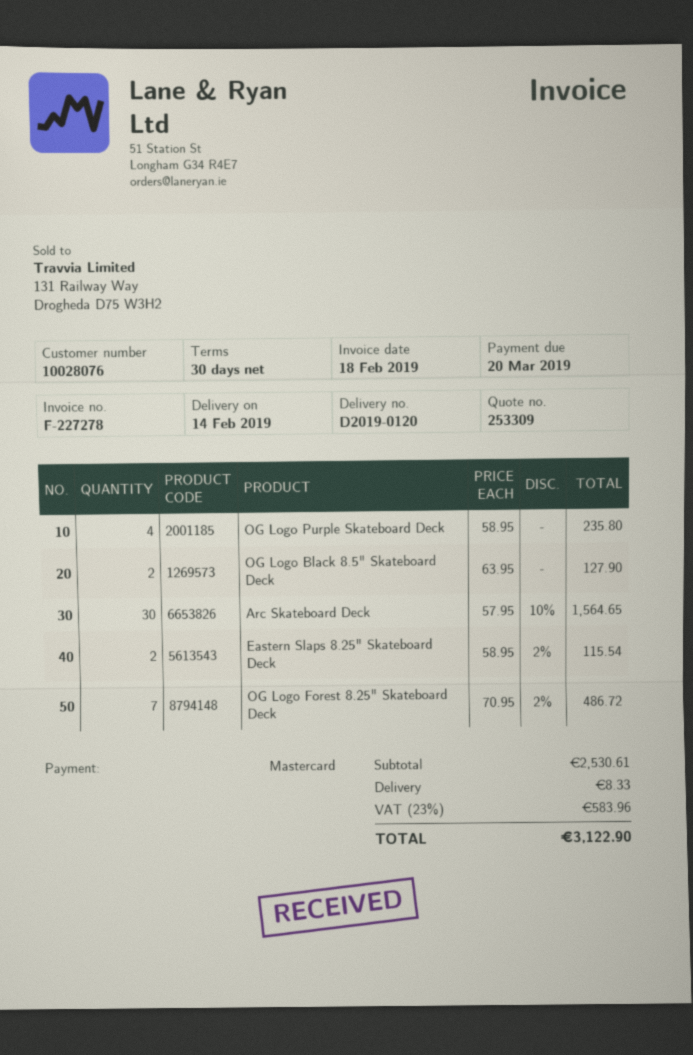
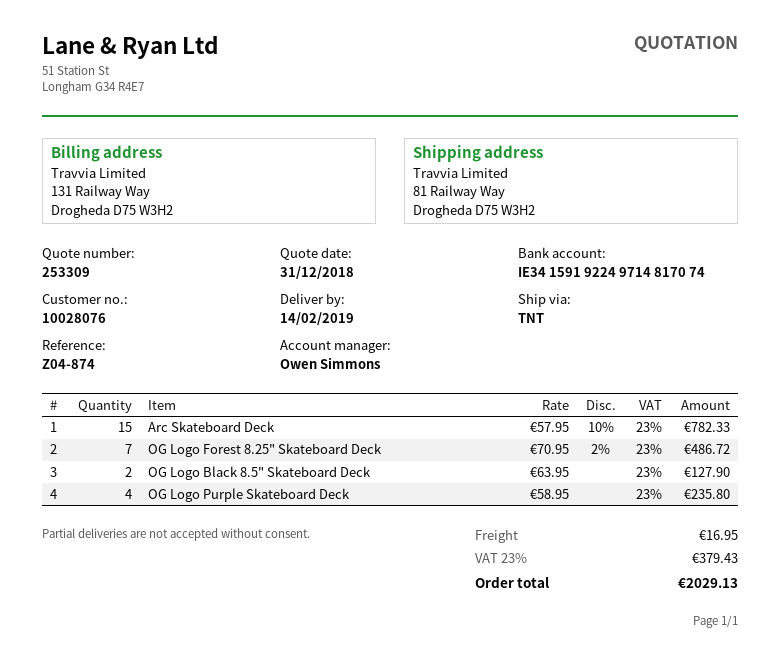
Arc Skateboard Deck: 30 x 57.95 - 10% = 1564.65 -> 15 x 57.95 - 10% = 782.33
Eastern Slaps 8.25" Skateboard Deck: 2 x 58.95 - 2% = 115.54 -> none
shipping: 8.33 -> 16.95
tax: 23% = 583.96 -> 23% = 379.43
total: 3122.90 -> 2029.13

